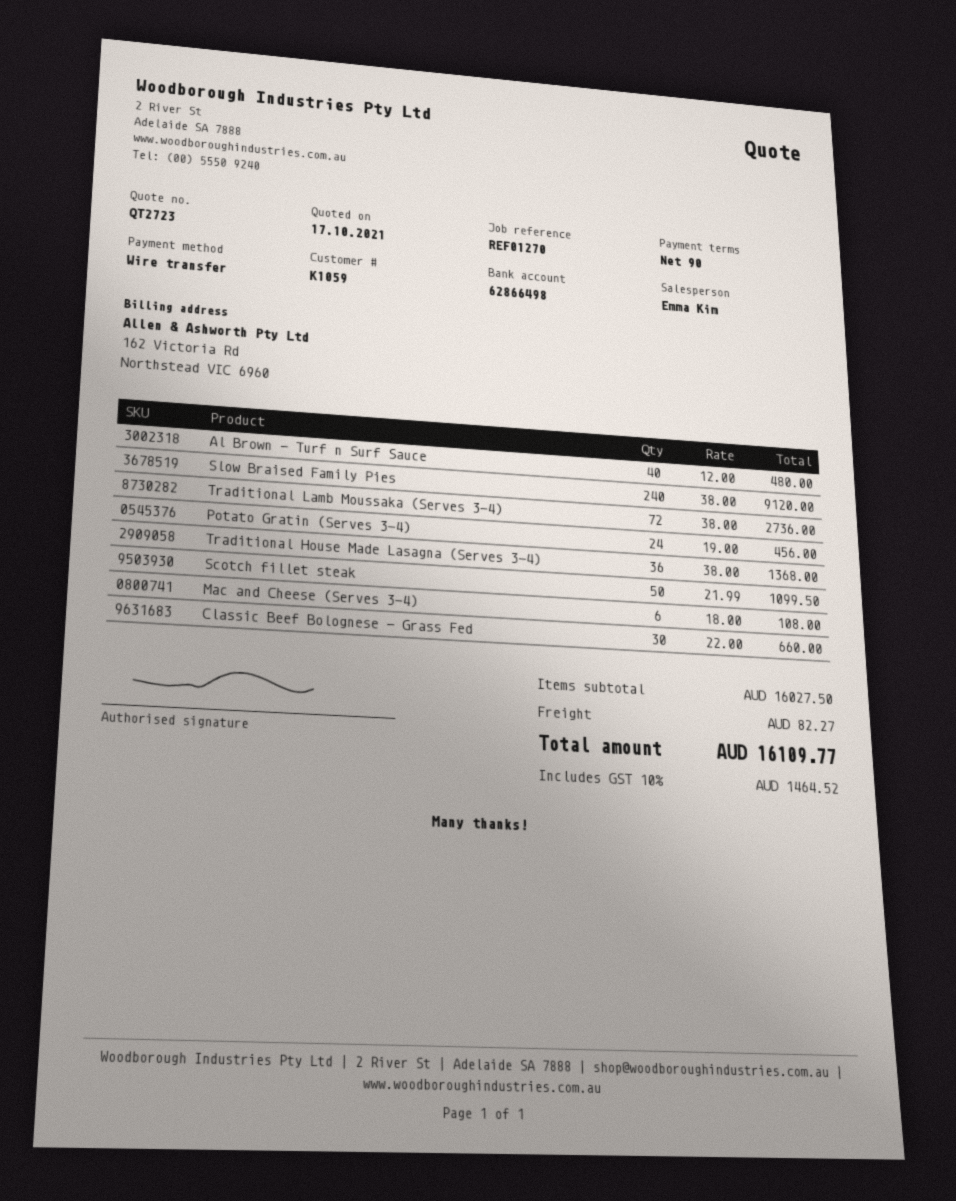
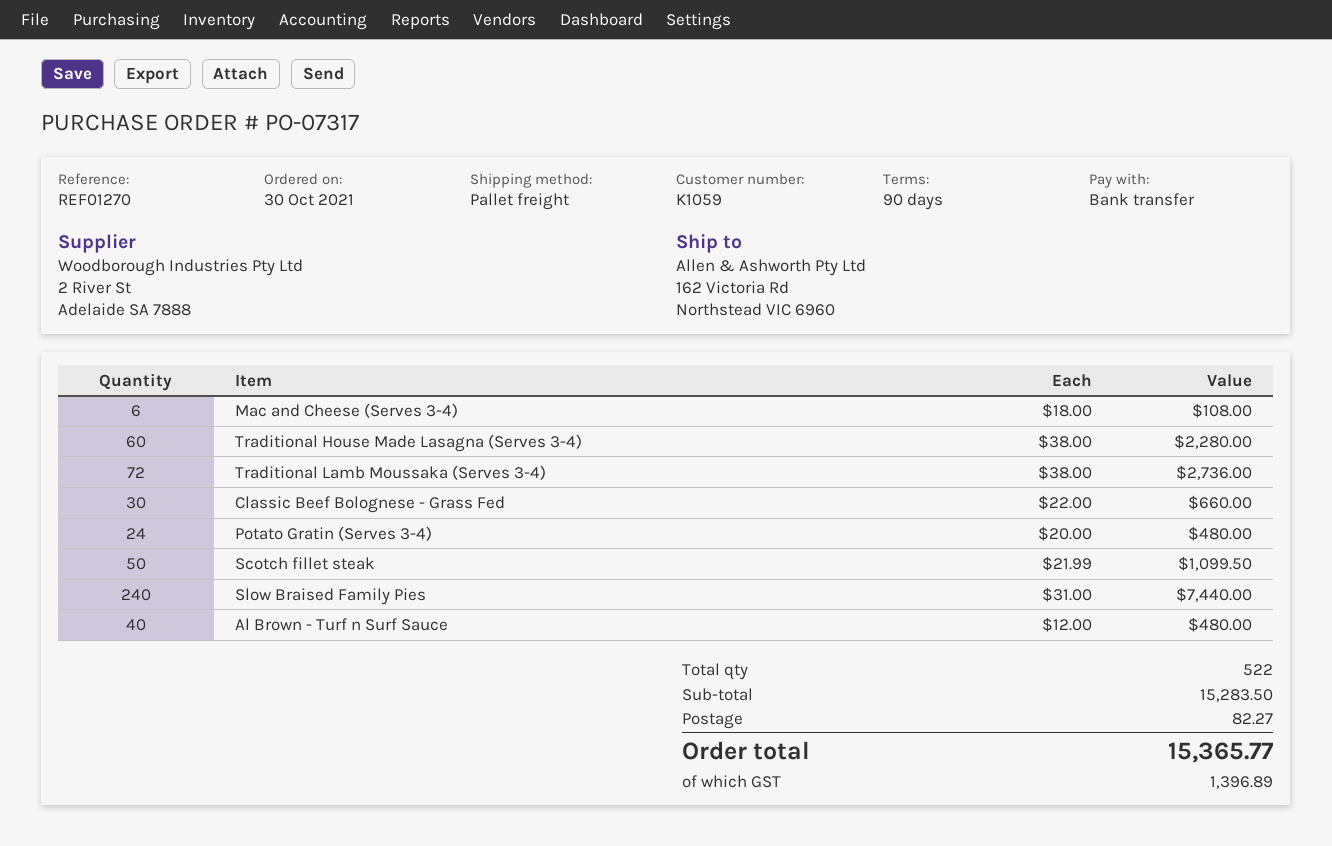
Slow Braised Family Pies: 240 x 38.00 = 9120.00 -> 240 x 31.00 = 7440.00
Potato Gratin (Serves 3-4): 24 x 19.00 = 456.00 -> 24 x 20.00 = 480.00
Traditional House Made Lasagna (Serves 3-4): 36 x 38.00 = 1368.00 -> 60 x 38.00 = 2280.00
subtotal: 16027.50 -> 15283.50
tax: 1464.52 -> 1396.89
total: 16109.77 -> 15365.77

